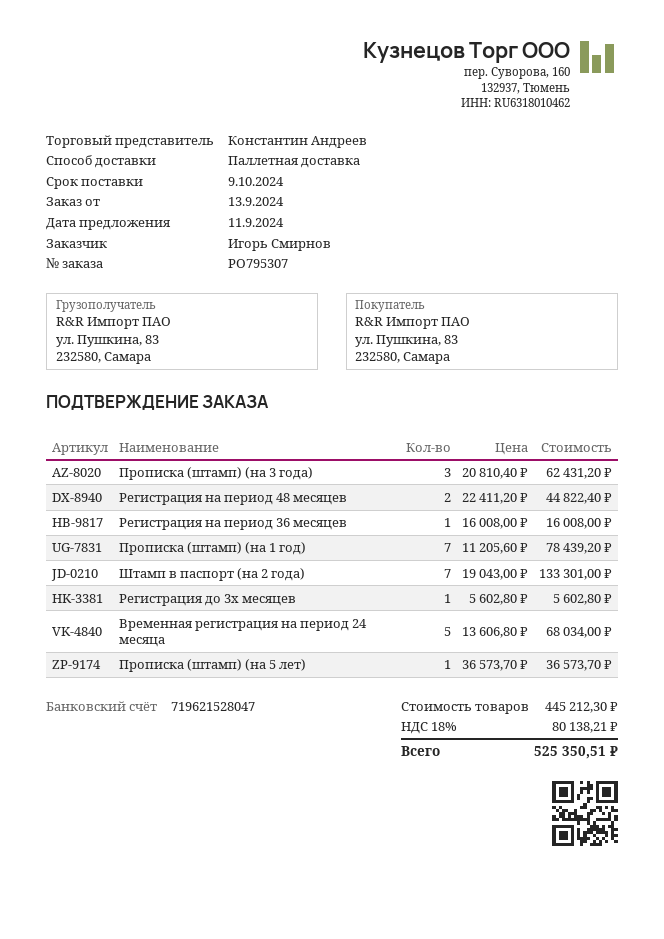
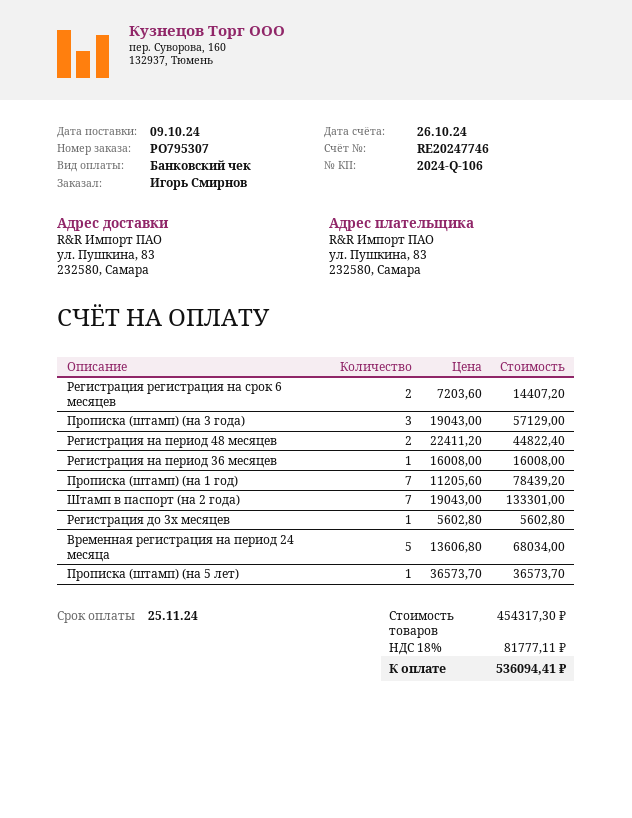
Прописка (штамп) (на 3 года): 3 x 20810.40 = 62431.20 -> 3 x 19043.00 = 57129.00
Регистрация регистрация на срок 6 месяцев: none -> 2 x 7203.60 = 14407.20
subtotal: 445212.30 -> 454317.30
tax: 18% = 80138.21 -> 18% = 81777.11
total: 525350.51 -> 536094.41

